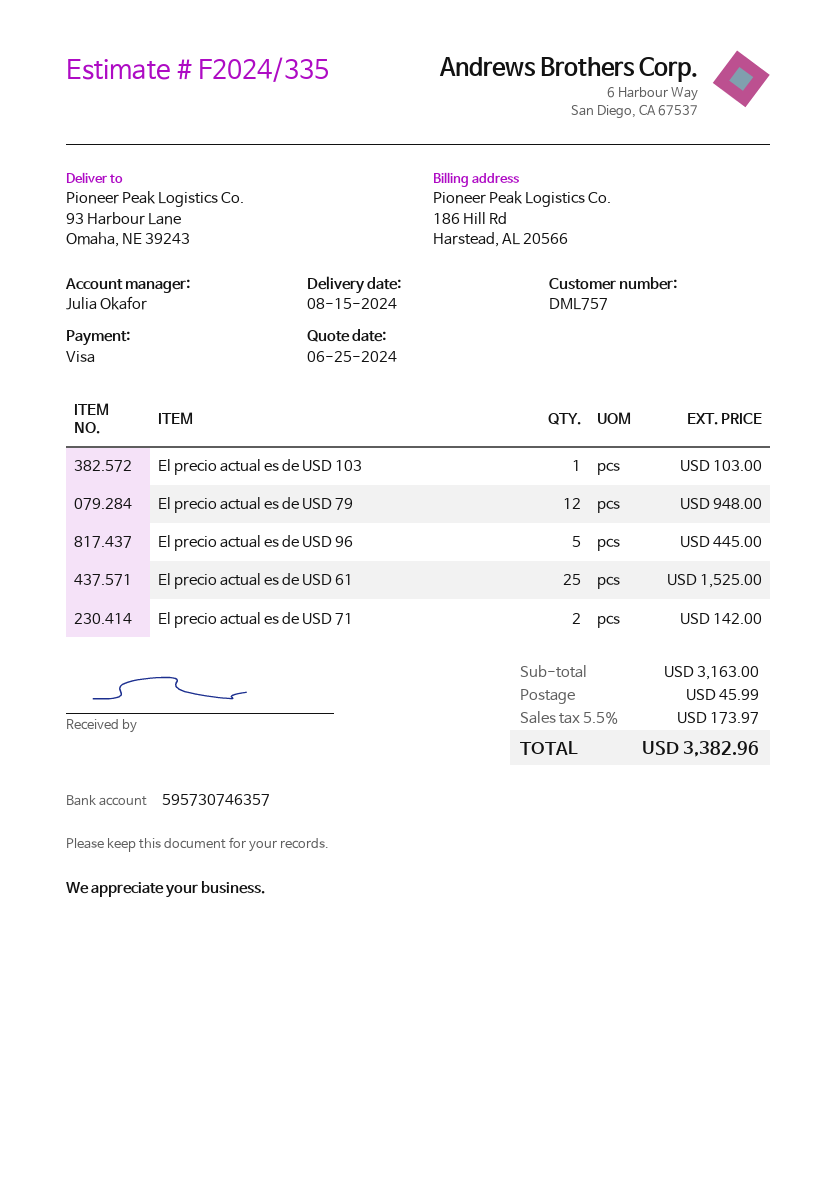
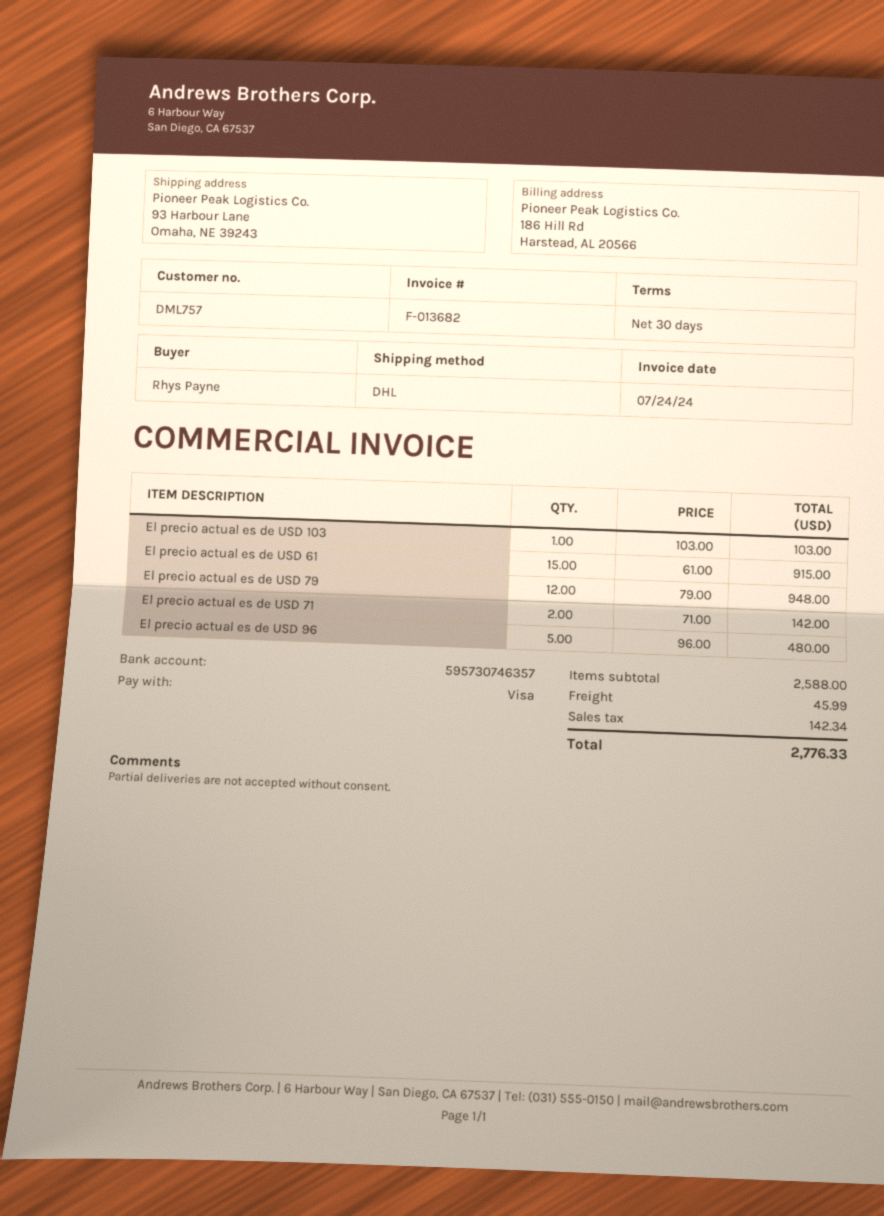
El precio actual es de USD 96: 5 for 445.00 -> 5 for 480.00
El precio actual es de USD 61: 25 for 1525.00 -> 15 for 915.00
subtotal: 3163.00 -> 2588.00
tax: 173.97 -> 142.34
total: 3382.96 -> 2776.33

